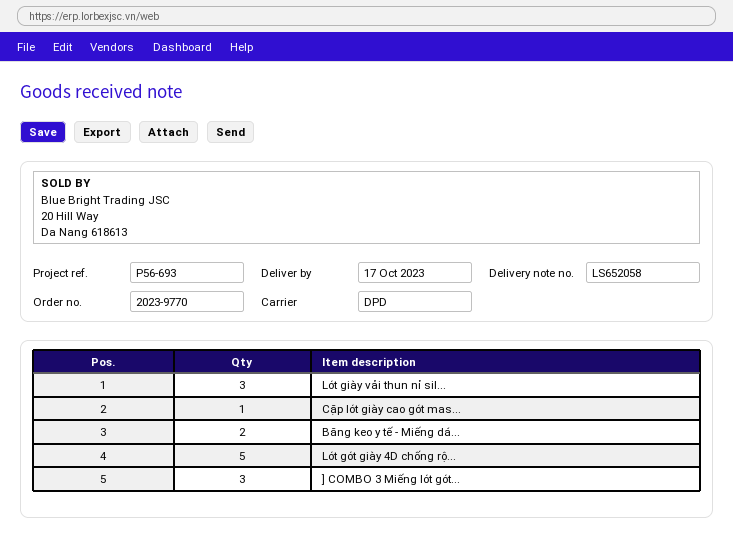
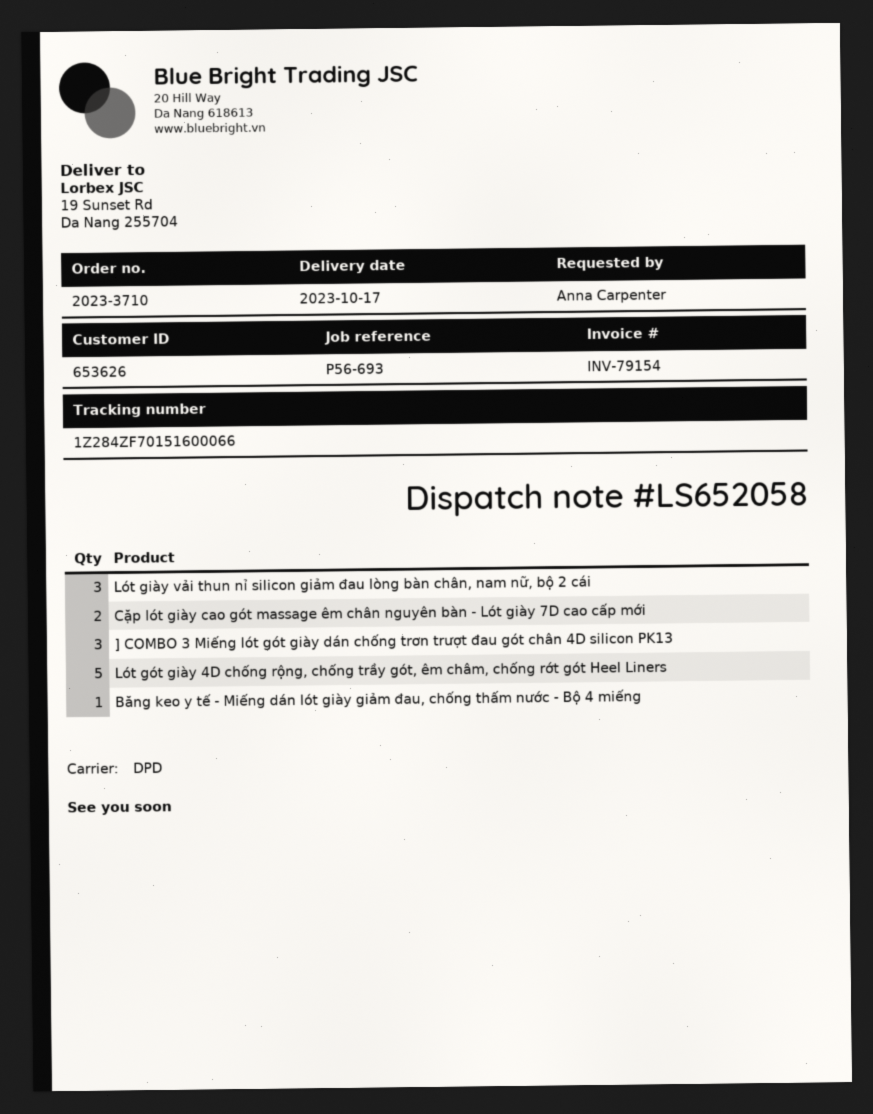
order number: 2023-9770 -> 2023-3710
Cặp lót giày cao gót mas...: 1 -> 2
Băng keo y tế - Miếng dá...: 2 -> 1

